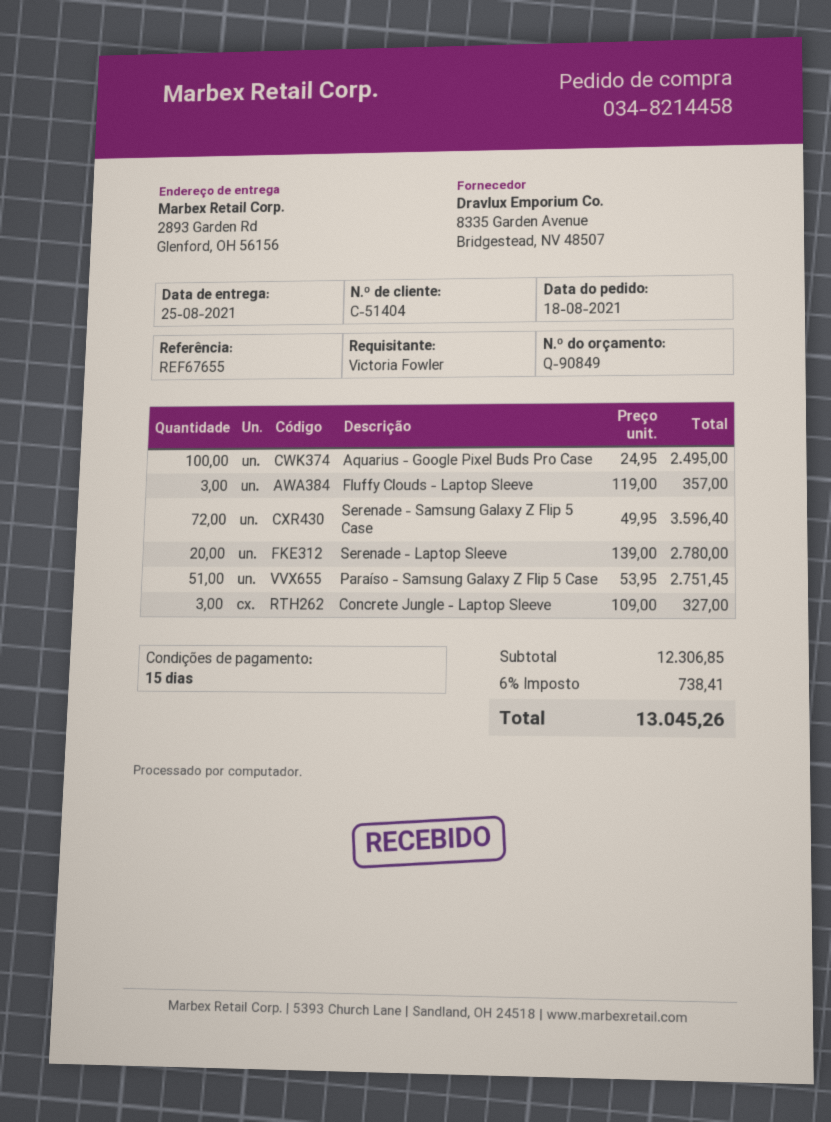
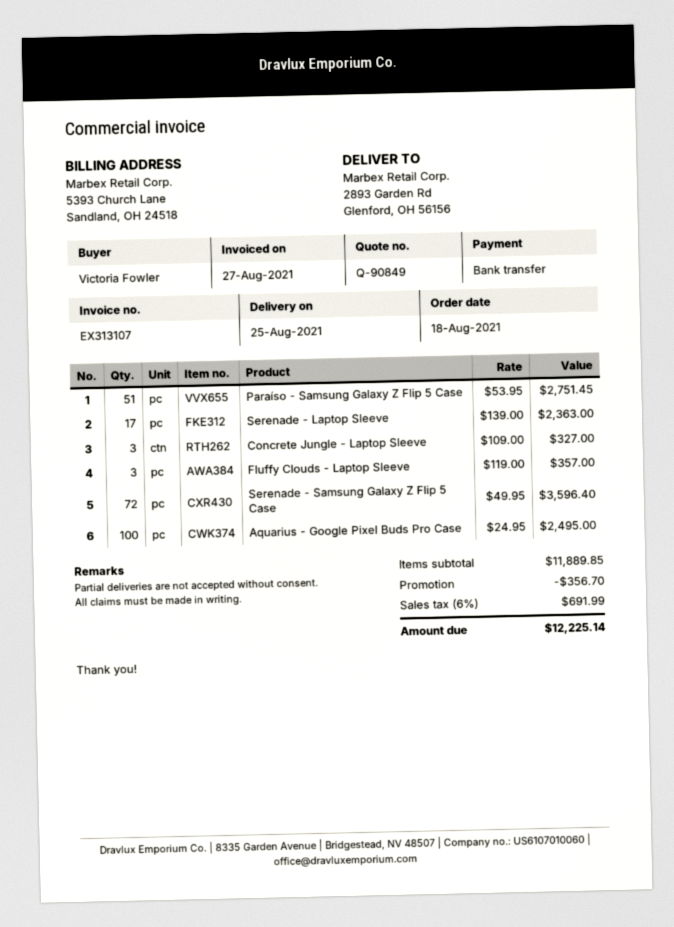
Serenade - Laptop Sleeve: 20 x 139.00 = 2780.00 -> 17 x 139.00 = 2363.00
subtotal: 12306.85 -> 11889.85
discount: none -> 356.70
tax: 6% = 738.41 -> 6% = 691.99
total: 13045.26 -> 12225.14

